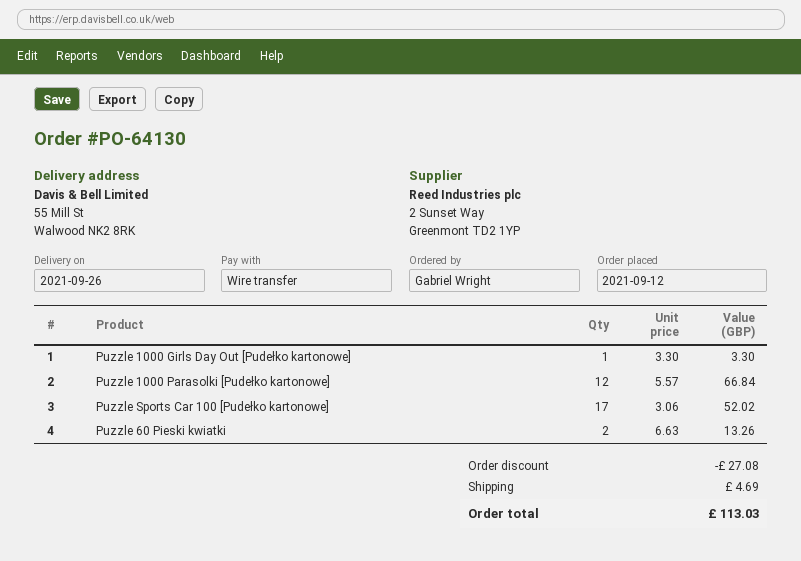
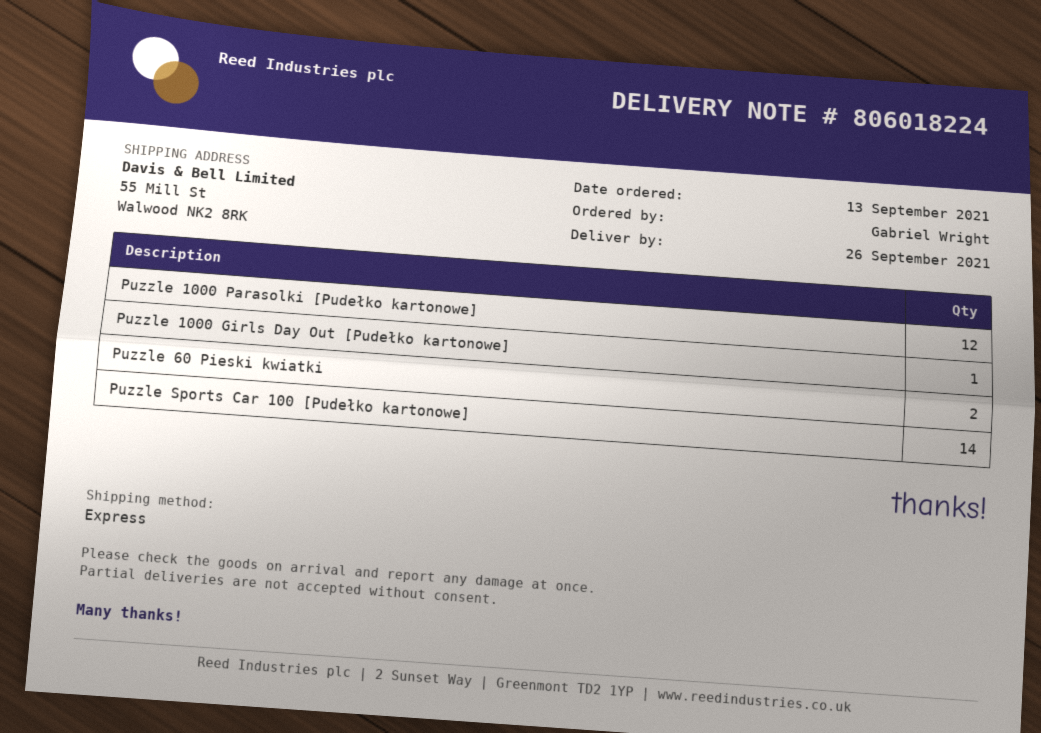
order date: 2021-09-12 -> 2021-09-13
Puzzle Sports Car 100 [Pudełko kartonowe]: 17 -> 14

